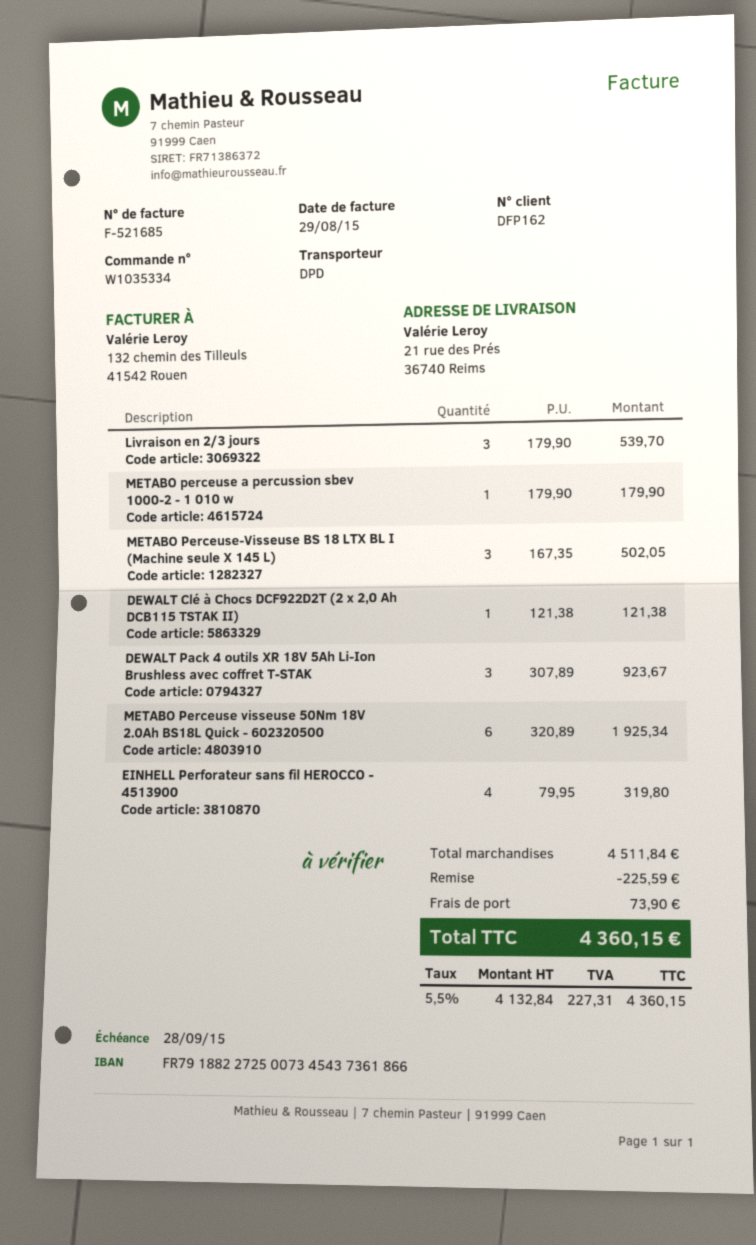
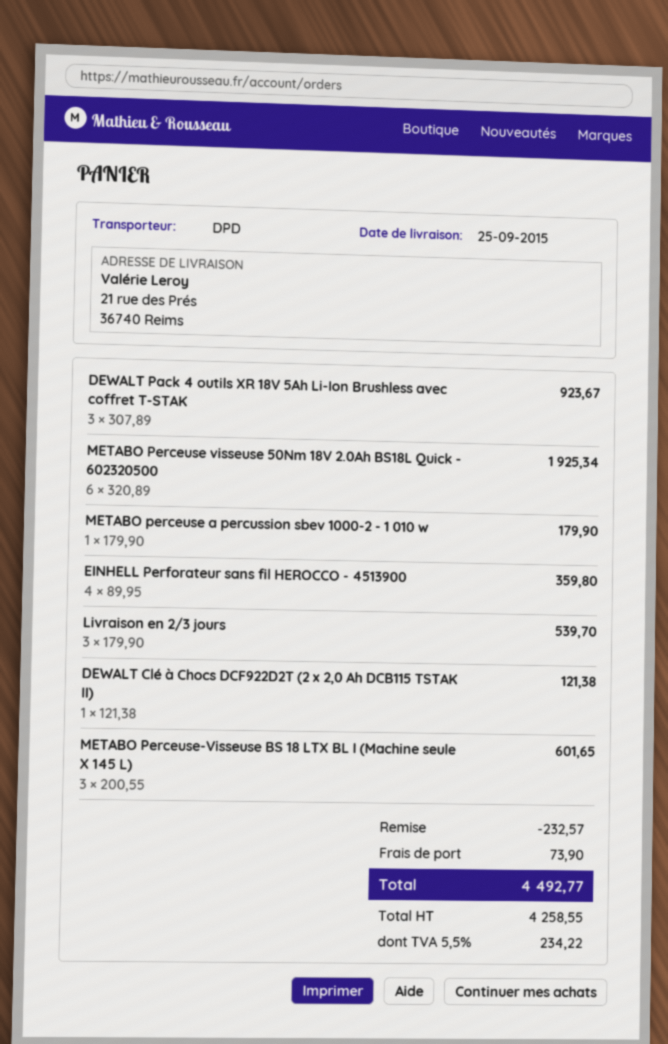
METABO Perceuse-Visseuse BS 18 LTX BL I (Machine seule X 145 L): 3 x 167.35 = 502.05 -> 3 x 200.55 = 601.65
EINHELL Perforateur sans fil HEROCCO - 4513900: 4 x 79.95 = 319.80 -> 4 x 89.95 = 359.80
discount: 225.59 -> 232.57
net: 4132.84 -> 4258.55
tax: 5.5% = 227.31 -> 5.5% = 234.22
total: 4360.15 -> 4492.77

